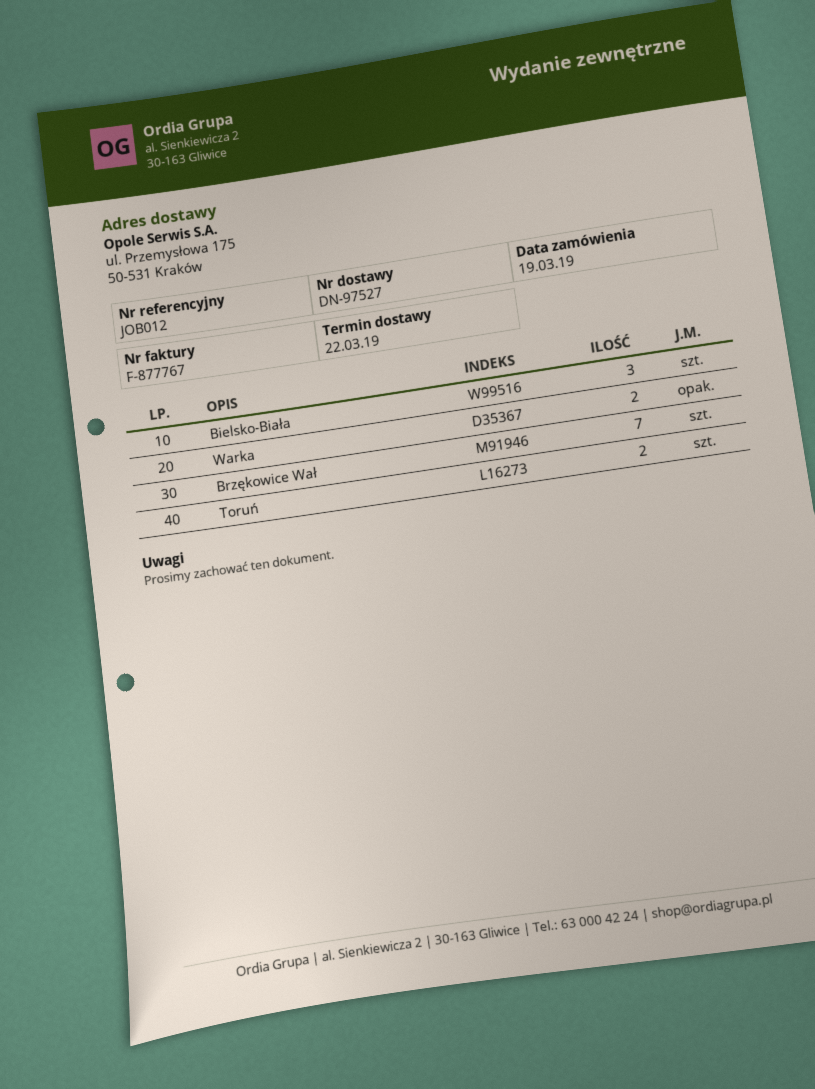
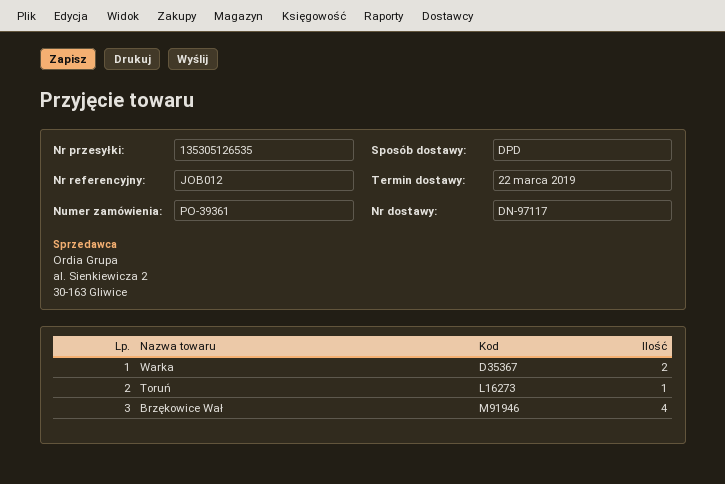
delivery note number: DN-97527 -> DN-97117
Bielsko-Biała: 3 -> none
Brzękowice Wał: 7 -> 4
Toruń: 2 -> 1

